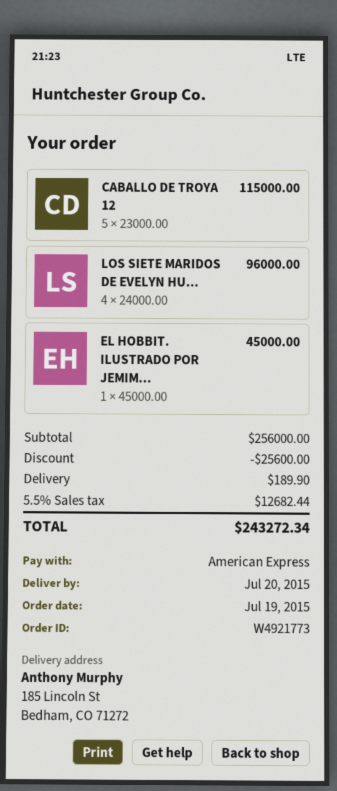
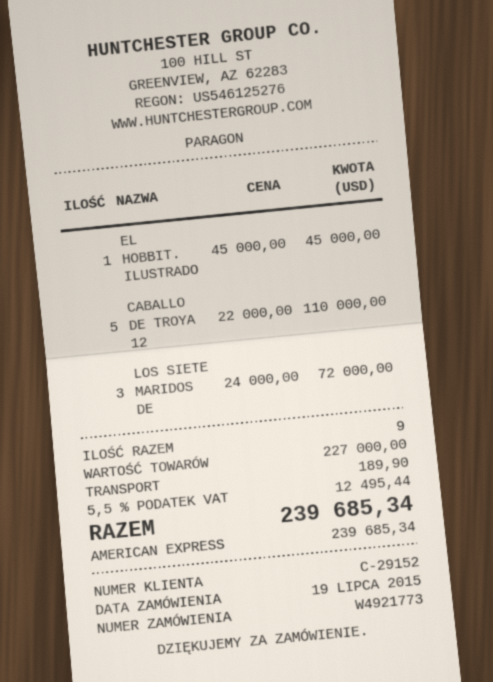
CABALLO DE TROYA 12: 5 x 23000.00 = 115000.00 -> 5 x 22000.00 = 110000.00
LOS SIETE MARIDOS DE EVELYN HU...: 4 x 24000.00 = 96000.00 -> 3 x 24000.00 = 72000.00
subtotal: 256000.00 -> 227000.00
discount: 25600.00 -> none
tax: 5.5% = 12682.44 -> 5.5% = 12495.44
total: 243272.34 -> 239685.34

